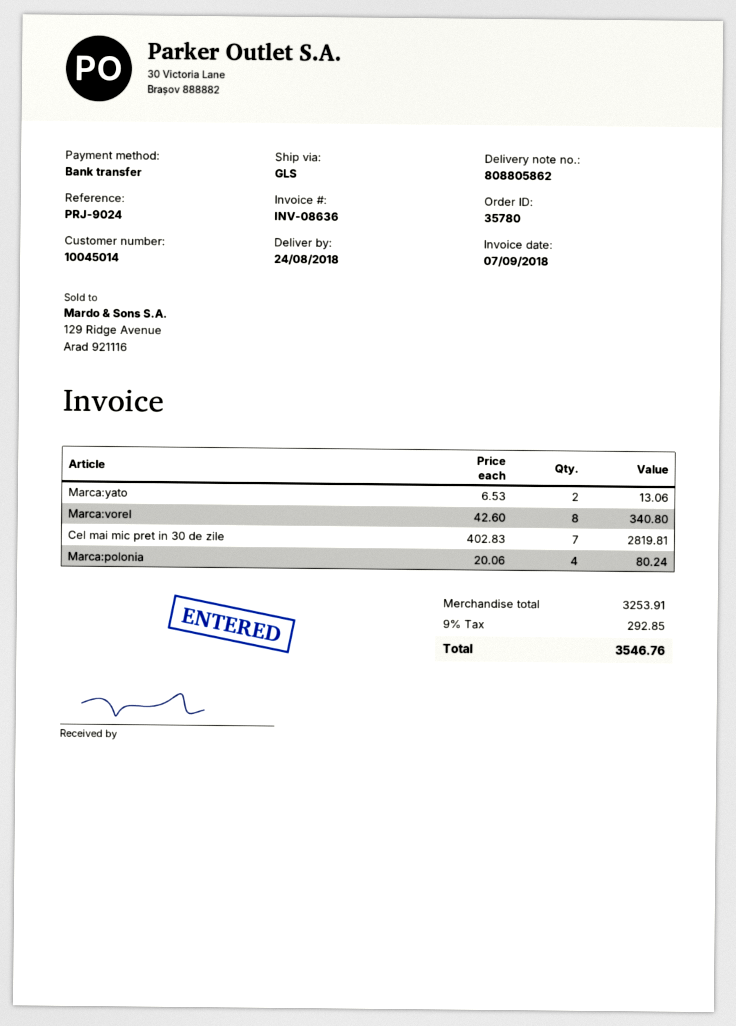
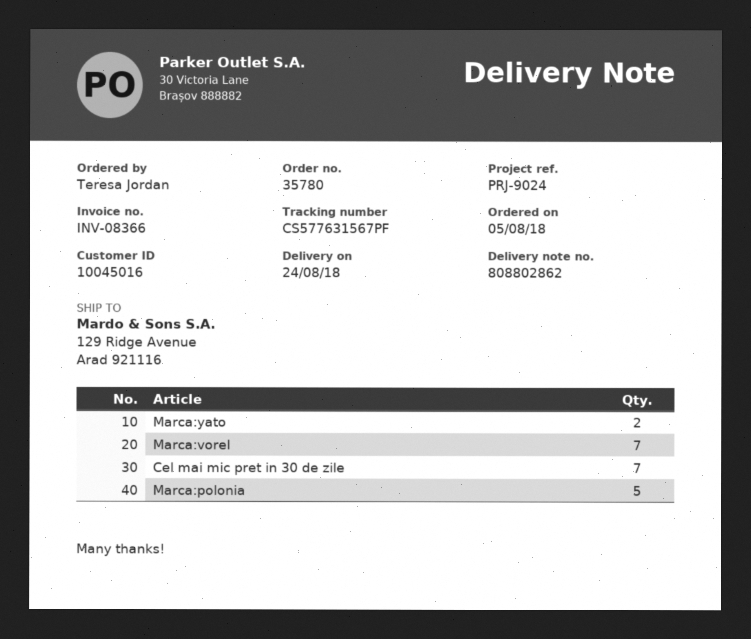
delivery note number: 808805862 -> 808802862
invoice number: INV-08636 -> INV-08366
customer number: 10045014 -> 10045016
Marca:vorel: 8 -> 7
Marca:polonia: 4 -> 5

